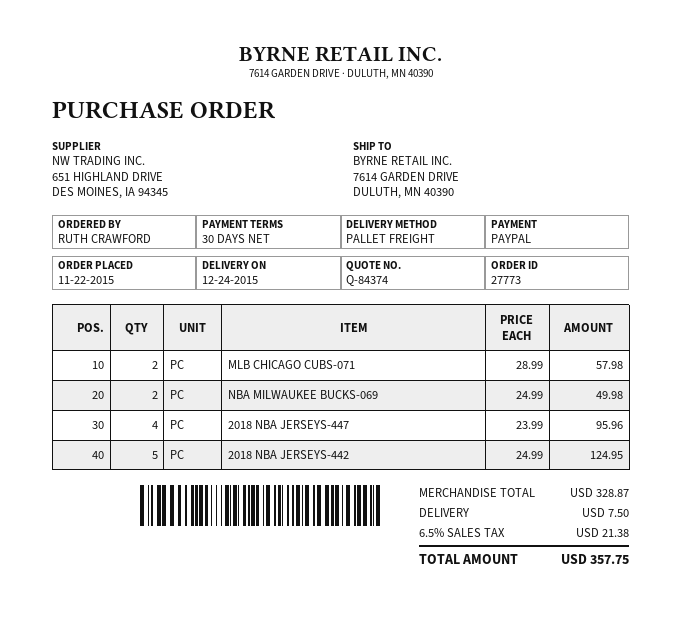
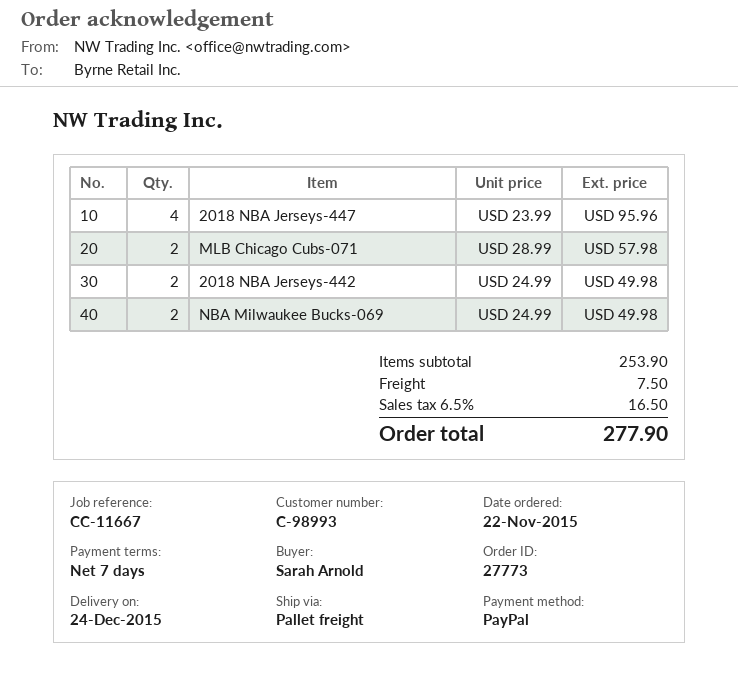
payment terms: 30 days -> 7 days
ordered by: RUTH CRAWFORD -> Sarah Arnold
2018 NBA JERSEYS-442: 5 x 24.99 = 124.95 -> 2 x 24.99 = 49.98
subtotal: 328.87 -> 253.90
tax: 6.5% = 21.38 -> 6.5% = 16.50
total: 357.75 -> 277.90

